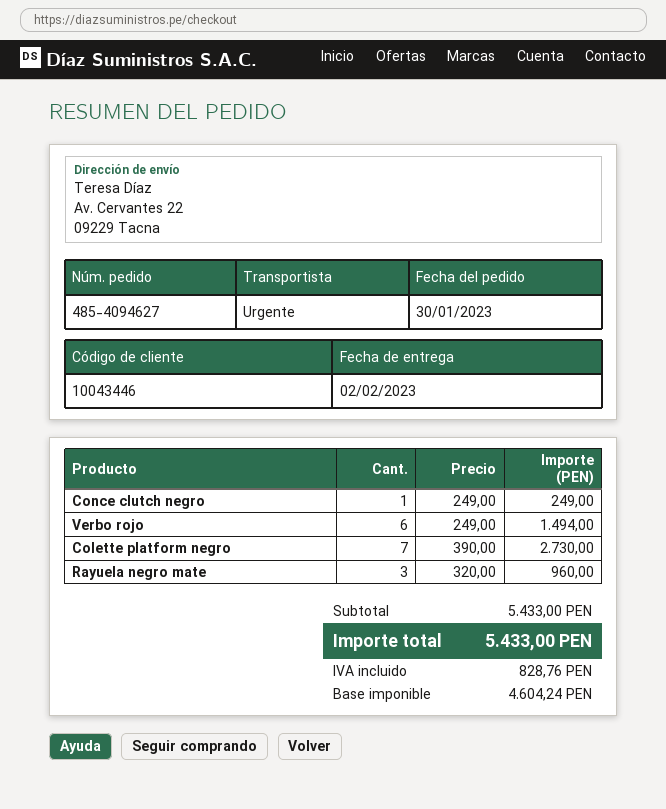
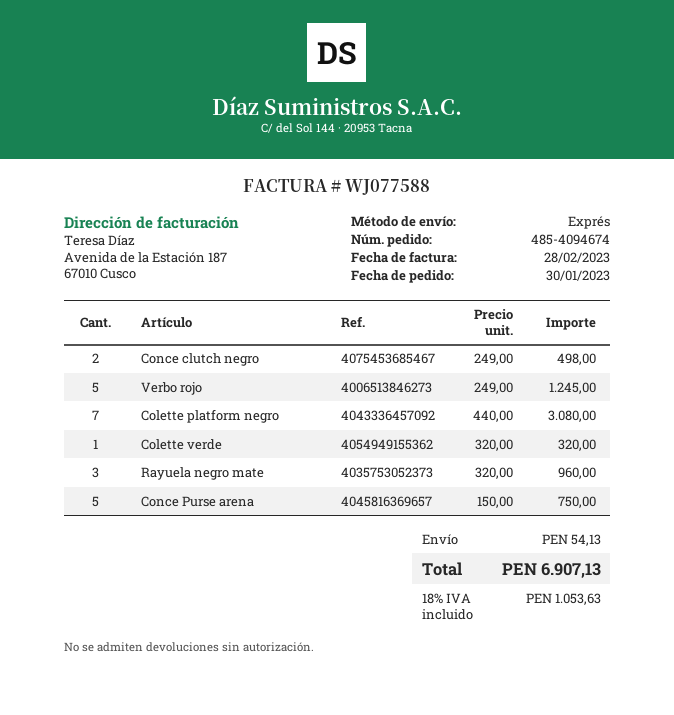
order number: 485-4094627 -> 485-4094674
Conce clutch negro: 1 x 249.00 = 249.00 -> 2 x 249.00 = 498.00
Verbo rojo: 6 x 249.00 = 1494.00 -> 5 x 249.00 = 1245.00
Colette platform negro: 7 x 390.00 = 2730.00 -> 7 x 440.00 = 3080.00
Colette verde: none -> 1 x 320.00 = 320.00
Conce Purse arena: none -> 5 x 150.00 = 750.00
shipping: none -> 54.13
tax: 828.76 -> 1053.63
total: 5433.00 -> 6907.13

